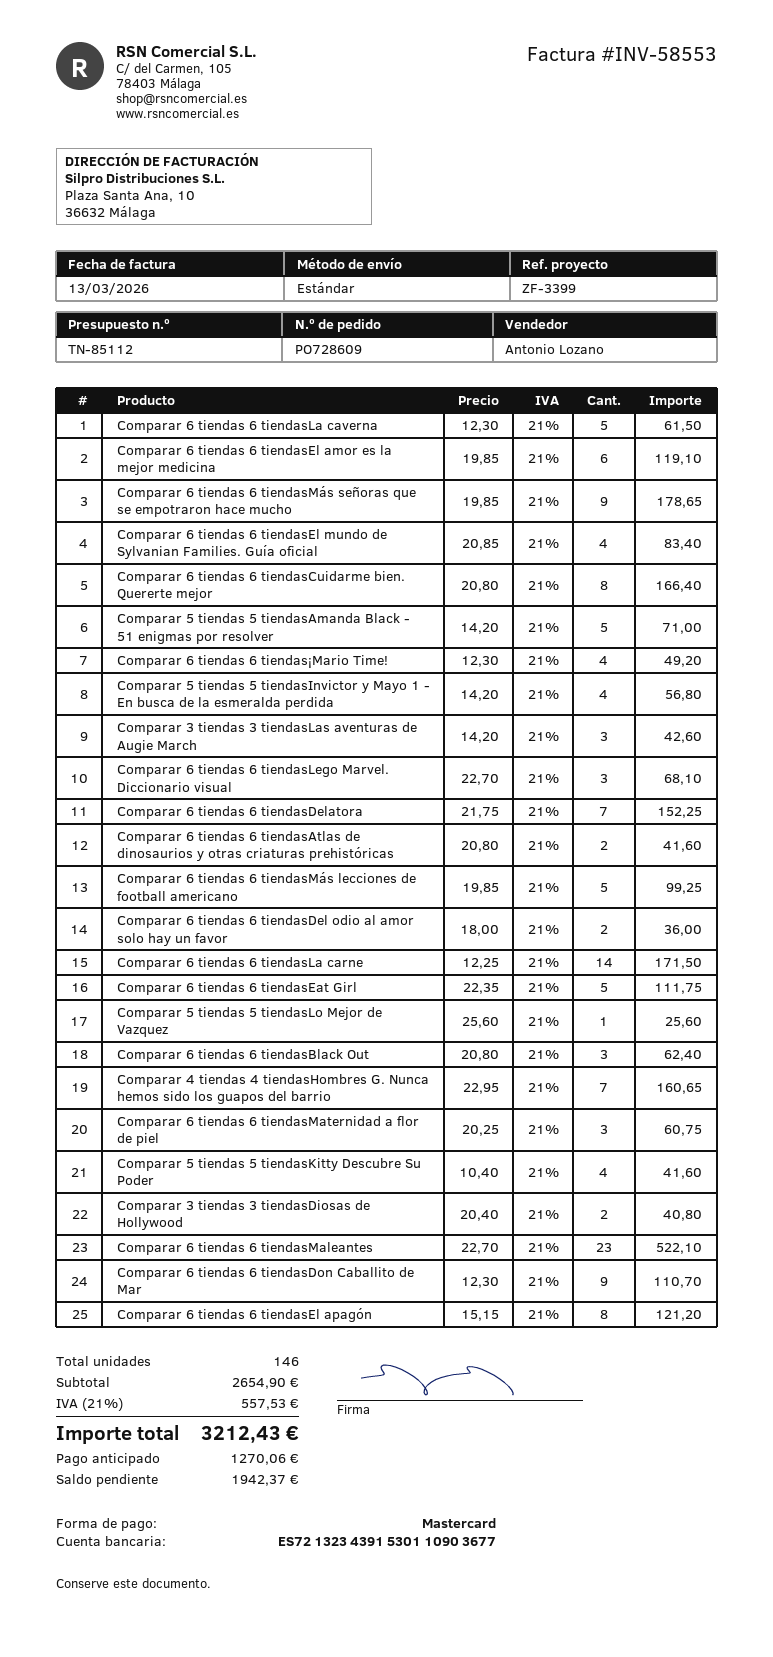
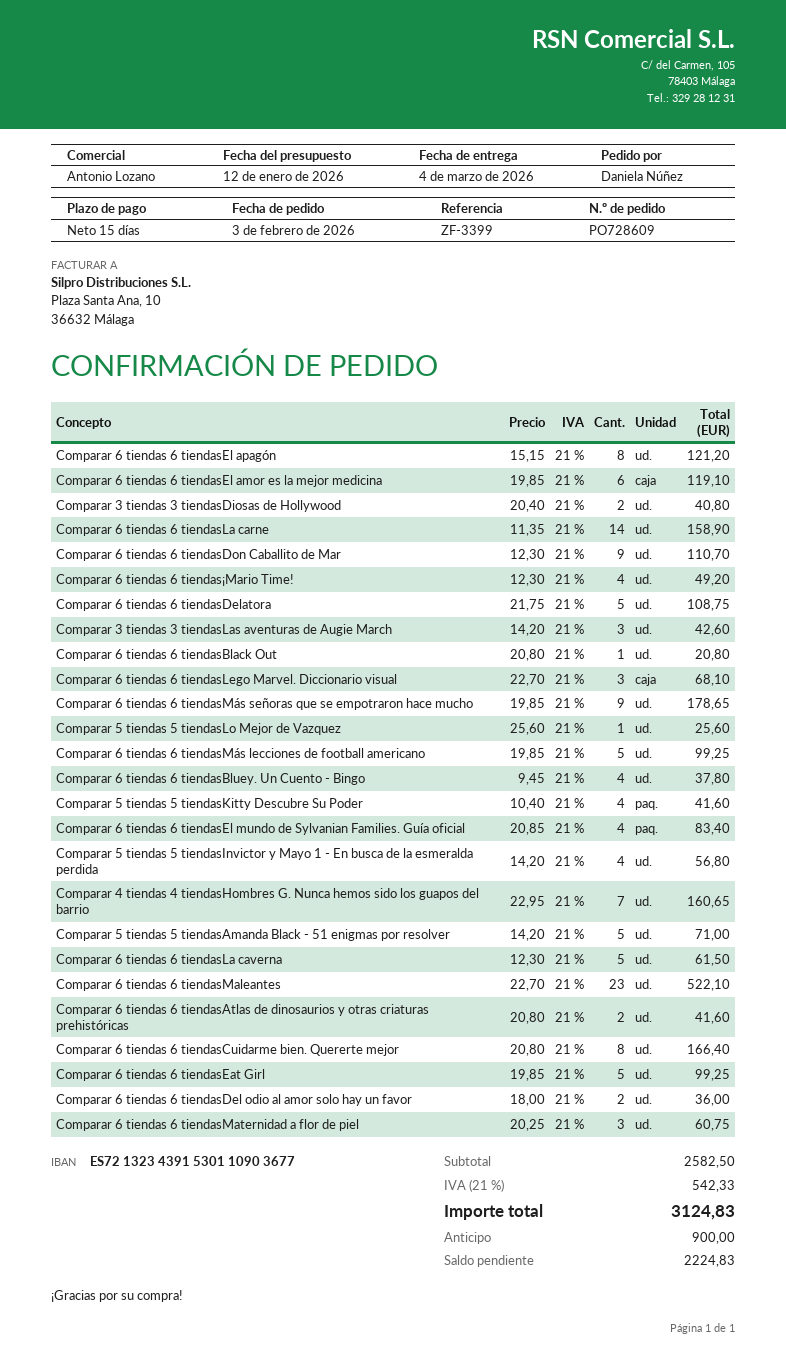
Comparar 6 tiendas 6 tiendasDelatora: 7 x 21.75 = 152.25 -> 5 x 21.75 = 108.75
Comparar 6 tiendas 6 tiendasLa carne: 14 x 12.25 = 171.50 -> 14 x 11.35 = 158.90
Comparar 6 tiendas 6 tiendasEat Girl: 5 x 22.35 = 111.75 -> 5 x 19.85 = 99.25
Comparar 6 tiendas 6 tiendasBlack Out: 3 x 20.80 = 62.40 -> 1 x 20.80 = 20.80
Comparar 6 tiendas 6 tiendasBluey. Un Cuento - Bingo: none -> 4 x 9.45 = 37.80
subtotal: 2654.90 -> 2582.50
tax: 21% = 557.53 -> 21% = 542.33
total: 3212.43 -> 3124.83
deposit: 1270.06 -> 900.00
balance: 1942.37 -> 2224.83

